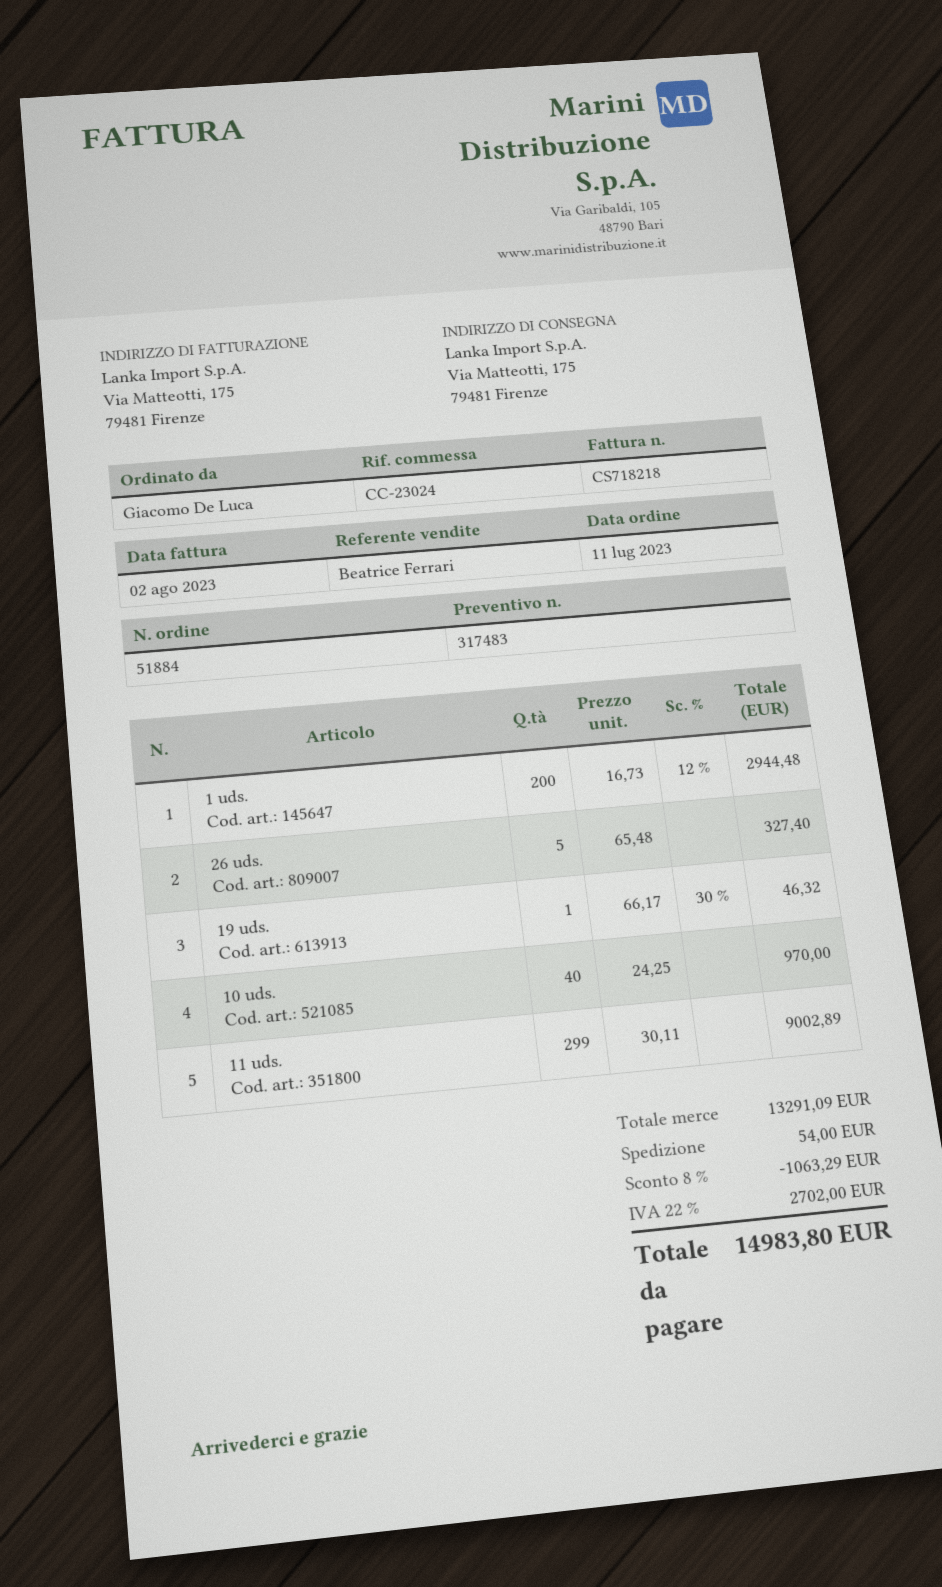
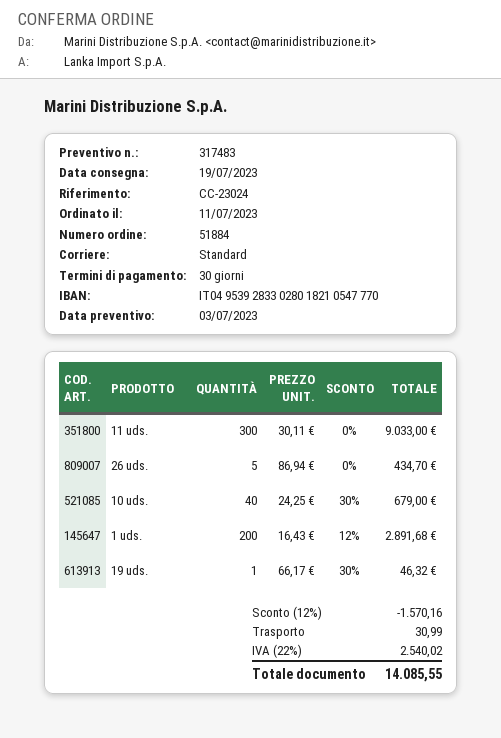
1 uds.: 200 x 16.73 - 12% = 2944.48 -> 200 x 16.43 - 12% = 2891.68
26 uds.: 5 x 65.48 = 327.40 -> 5 x 86.94 = 434.70
10 uds.: 40 x 24.25 = 970.00 -> 40 x 24.25 - 30% = 679.00
11 uds.: 299 x 30.11 = 9002.89 -> 300 x 30.11 = 9033.00
discount: 8% = 1063.29 -> 12% = 1570.16
shipping: 54.00 -> 30.99
tax: 22% = 2702.00 -> 22% = 2540.02
total: 14983.80 -> 14085.55

